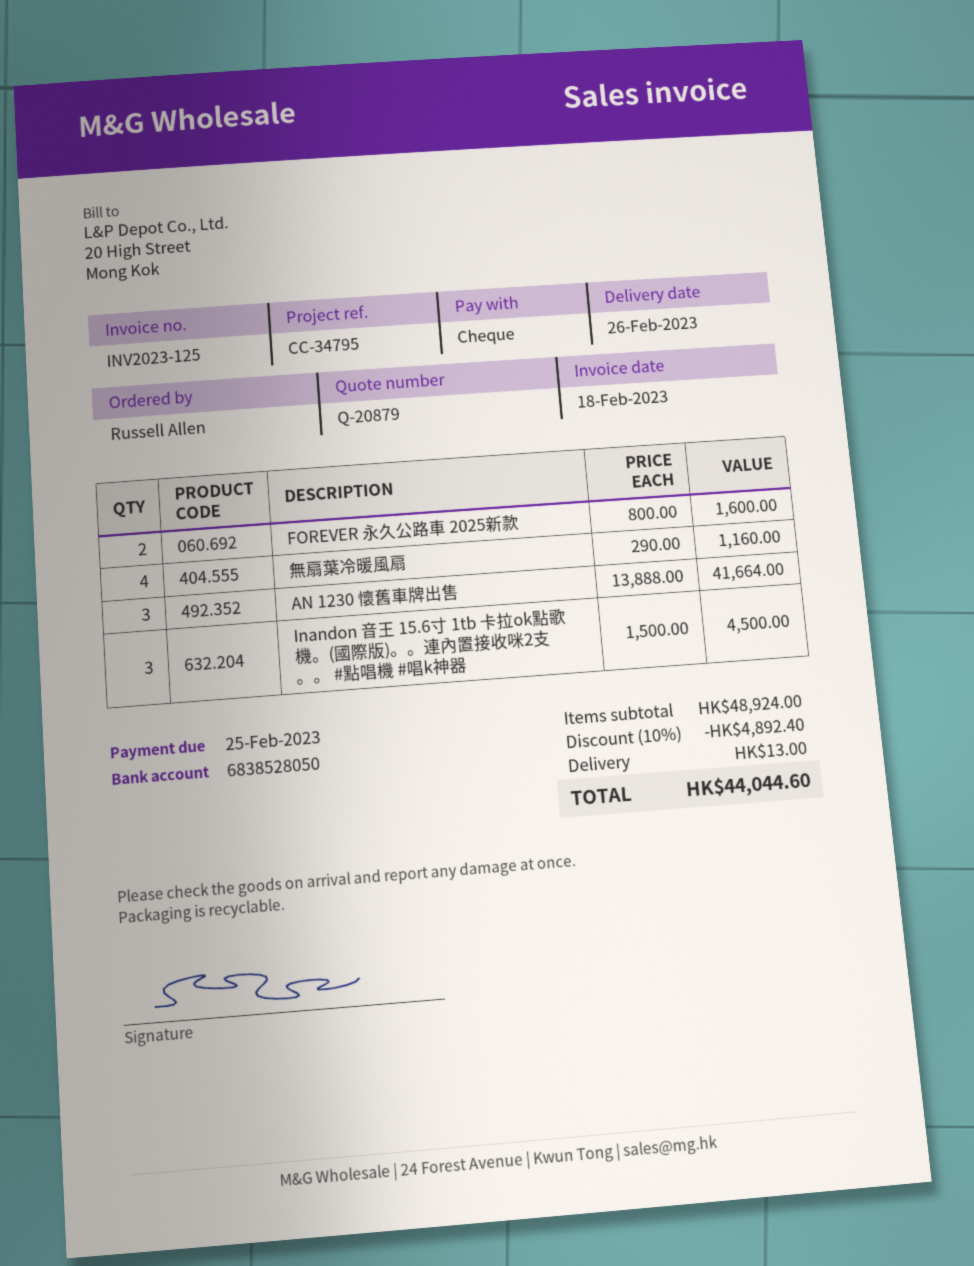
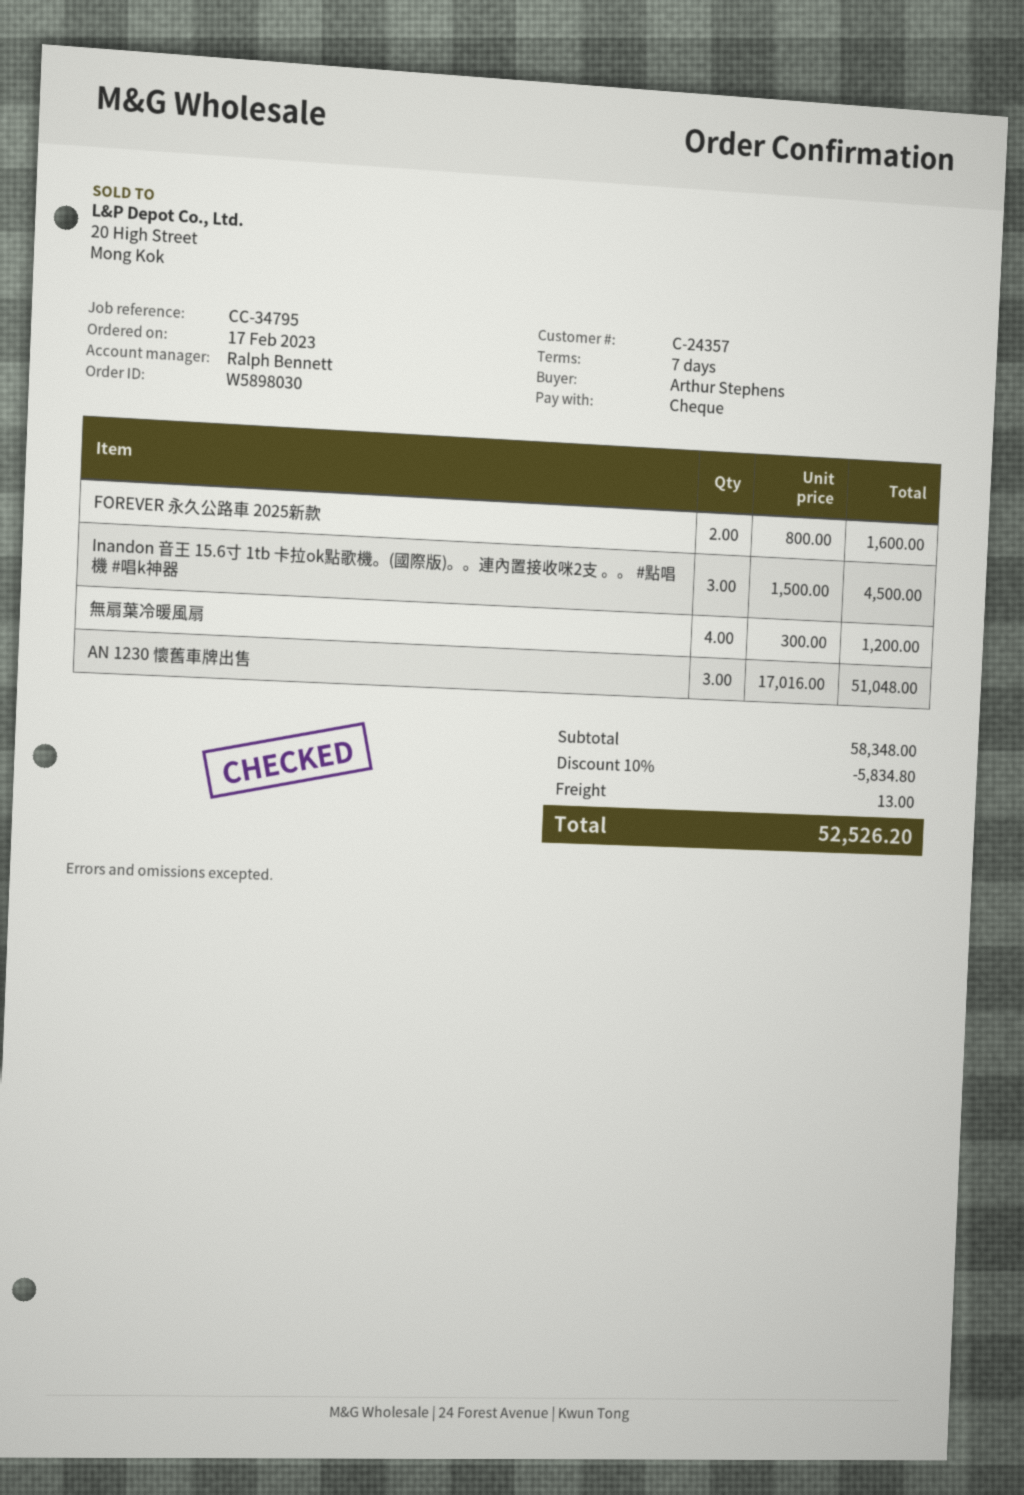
ordered by: Russell Allen -> Arthur Stephens
無扇葉冷暖風扇: 4 x 290.00 = 1160.00 -> 4 x 300.00 = 1200.00
AN 1230 懷舊車牌出售: 3 x 13888.00 = 41664.00 -> 3 x 17016.00 = 51048.00
subtotal: 48924.00 -> 58348.00
discount: 10% = 4892.40 -> 10% = 5834.80
total: 44044.60 -> 52526.20

